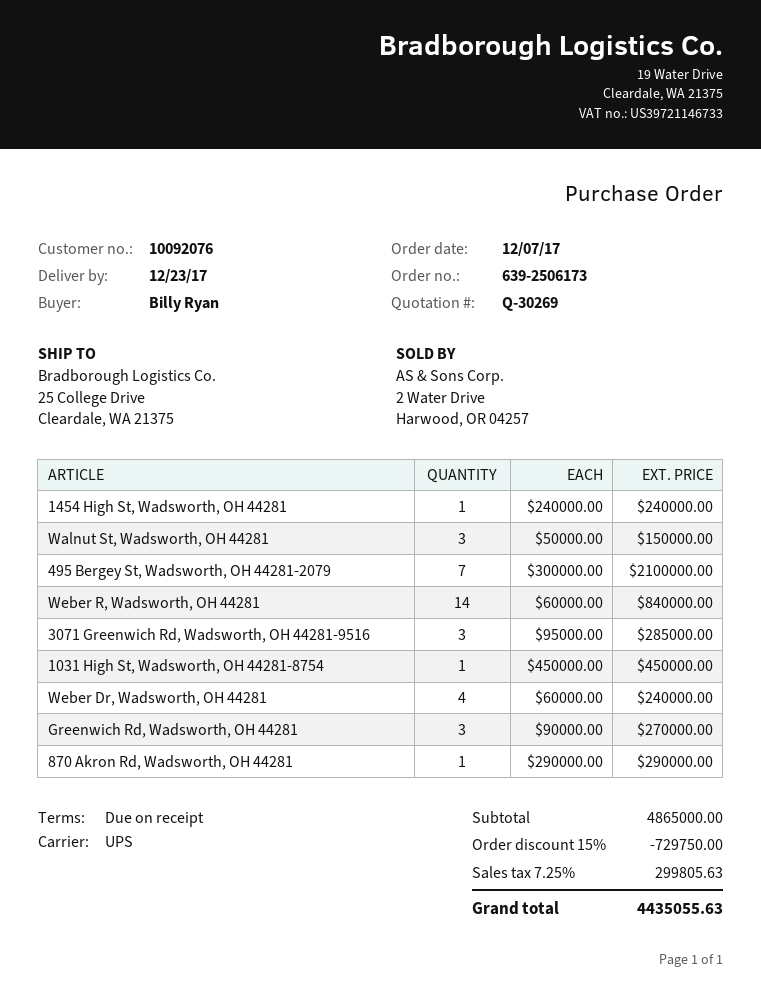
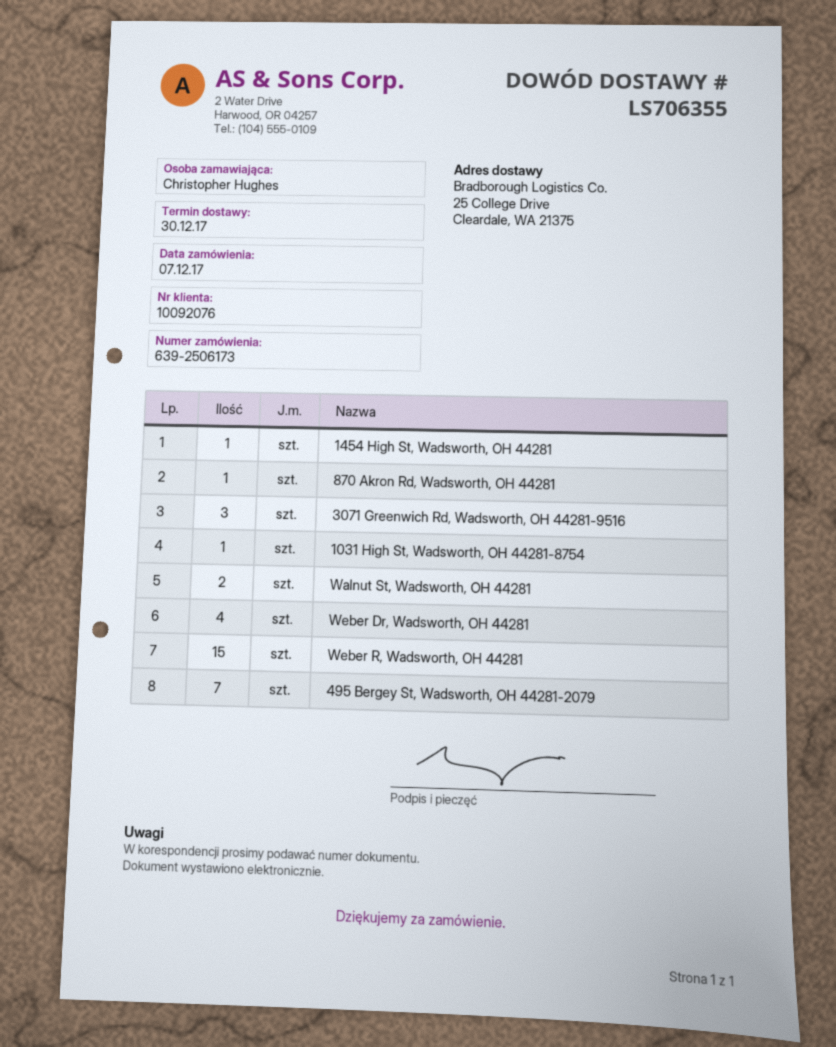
delivery date: 2017-12-23 -> 2017-12-30
ordered by: Billy Ryan -> Christopher Hughes
Walnut St, Wadsworth, OH 44281: 3 -> 2
Weber R, Wadsworth, OH 44281: 14 -> 15
Greenwich Rd, Wadsworth, OH 44281: 3 -> none

